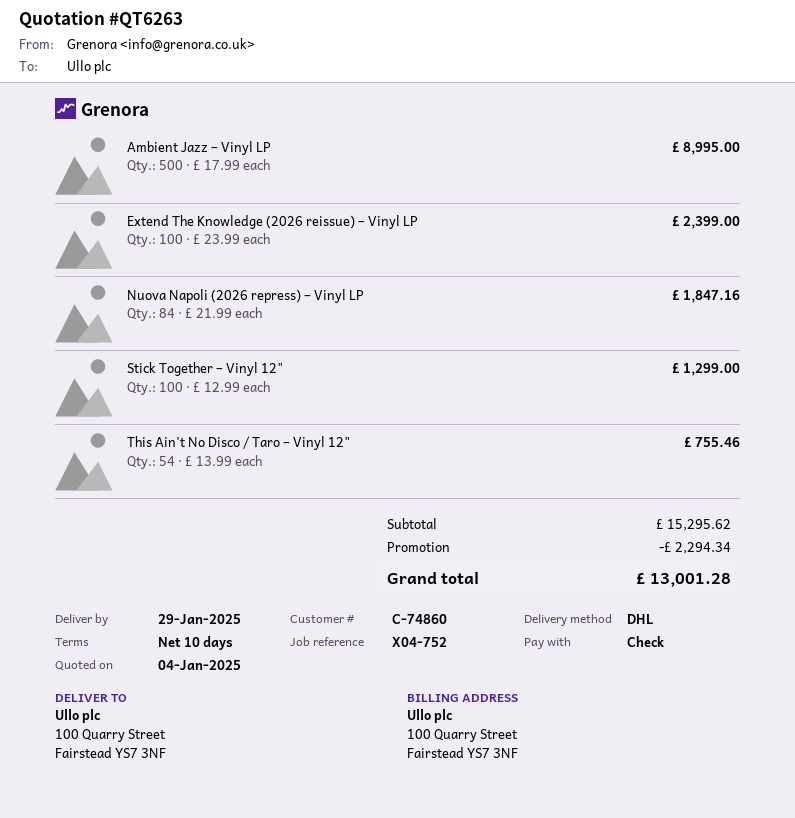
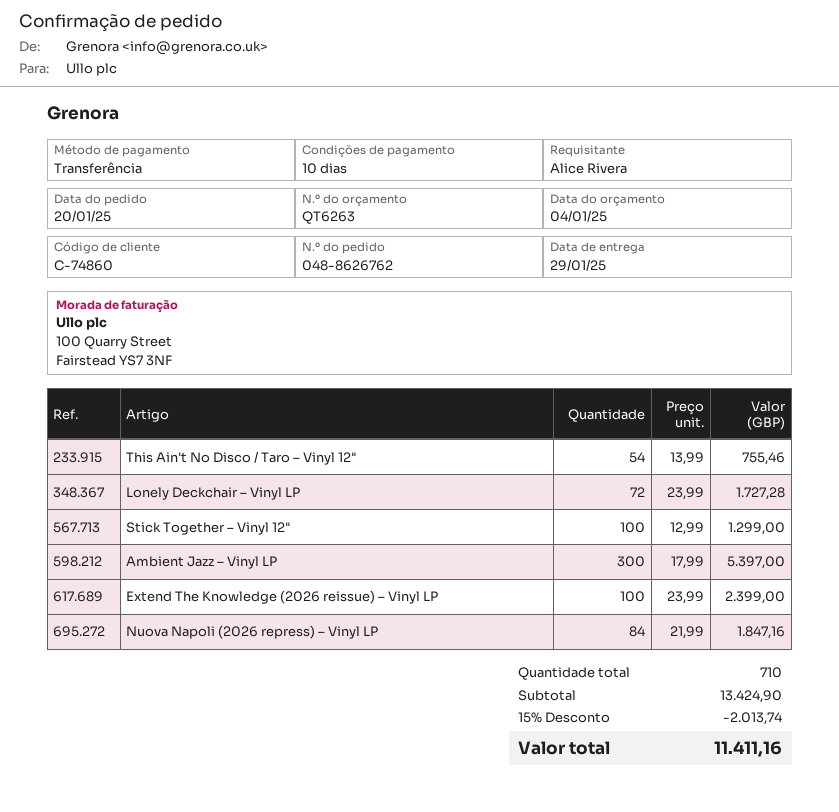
payment method: cheque -> bank transfer
Ambient Jazz – Vinyl LP: 500 x 17.99 = 8995.00 -> 300 x 17.99 = 5397.00
Lonely Deckchair – Vinyl LP: none -> 72 x 23.99 = 1727.28
subtotal: 15295.62 -> 13424.90
discount: 2294.34 -> 2013.74
total: 13001.28 -> 11411.16

